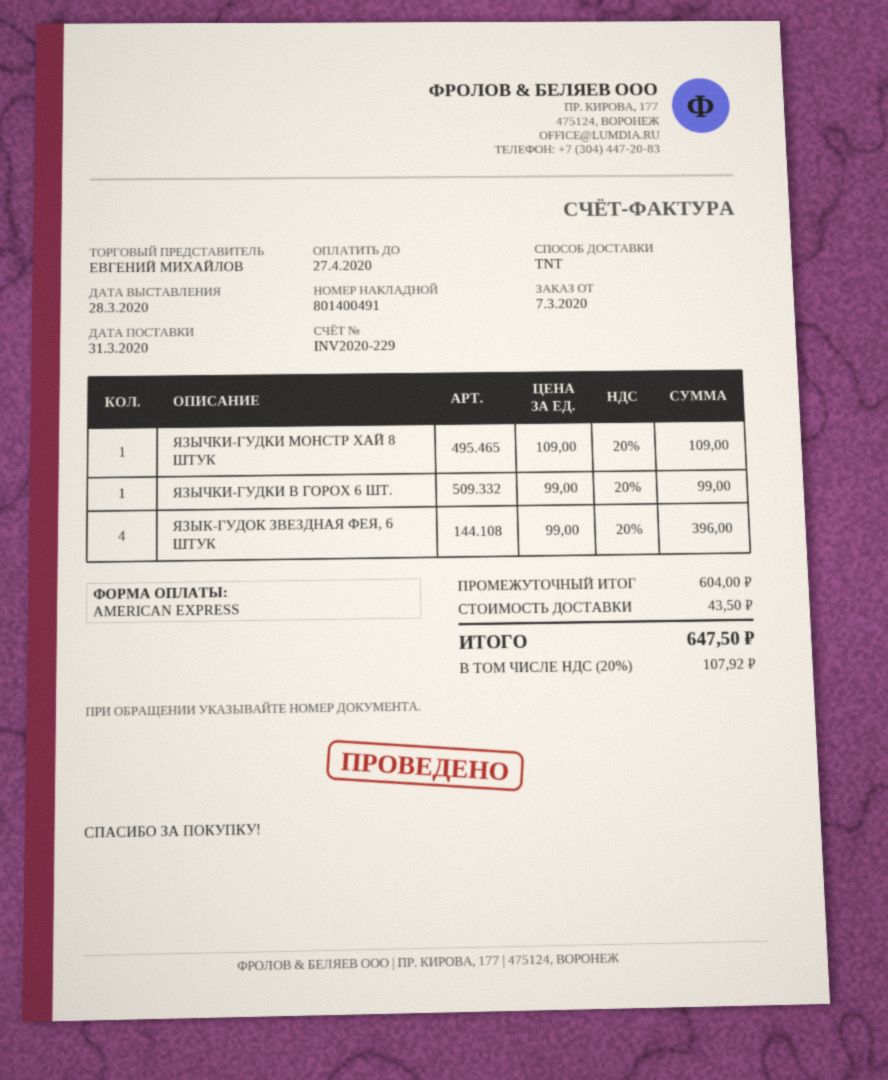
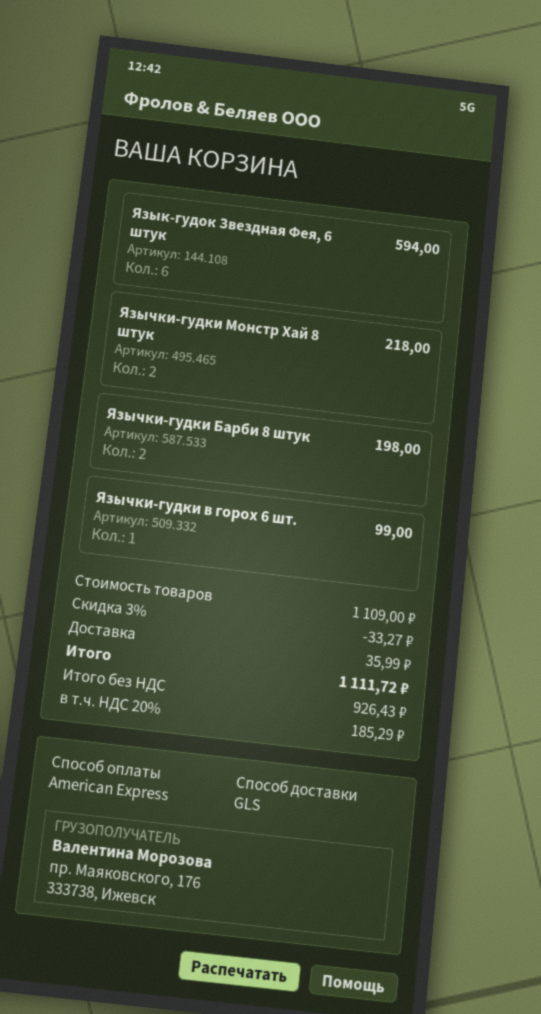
shipping method: TNT -> GLS
ЯЗЫЧКИ-ГУДКИ МОНСТР ХАЙ 8 ШТУК: 1 for 109.00 -> 2 for 218.00
ЯЗЫК-ГУДОК ЗВЕЗДНАЯ ФЕЯ, 6 ШТУК: 4 for 396.00 -> 6 for 594.00
Язычки-гудки Барби 8 штук: none -> 2 for 198.00
subtotal: 604.00 -> 1109.00
discount: none -> 3% = 33.27
shipping: 43.50 -> 35.99
tax: 20% = 107.92 -> 20% = 185.29
total: 647.50 -> 1111.72

